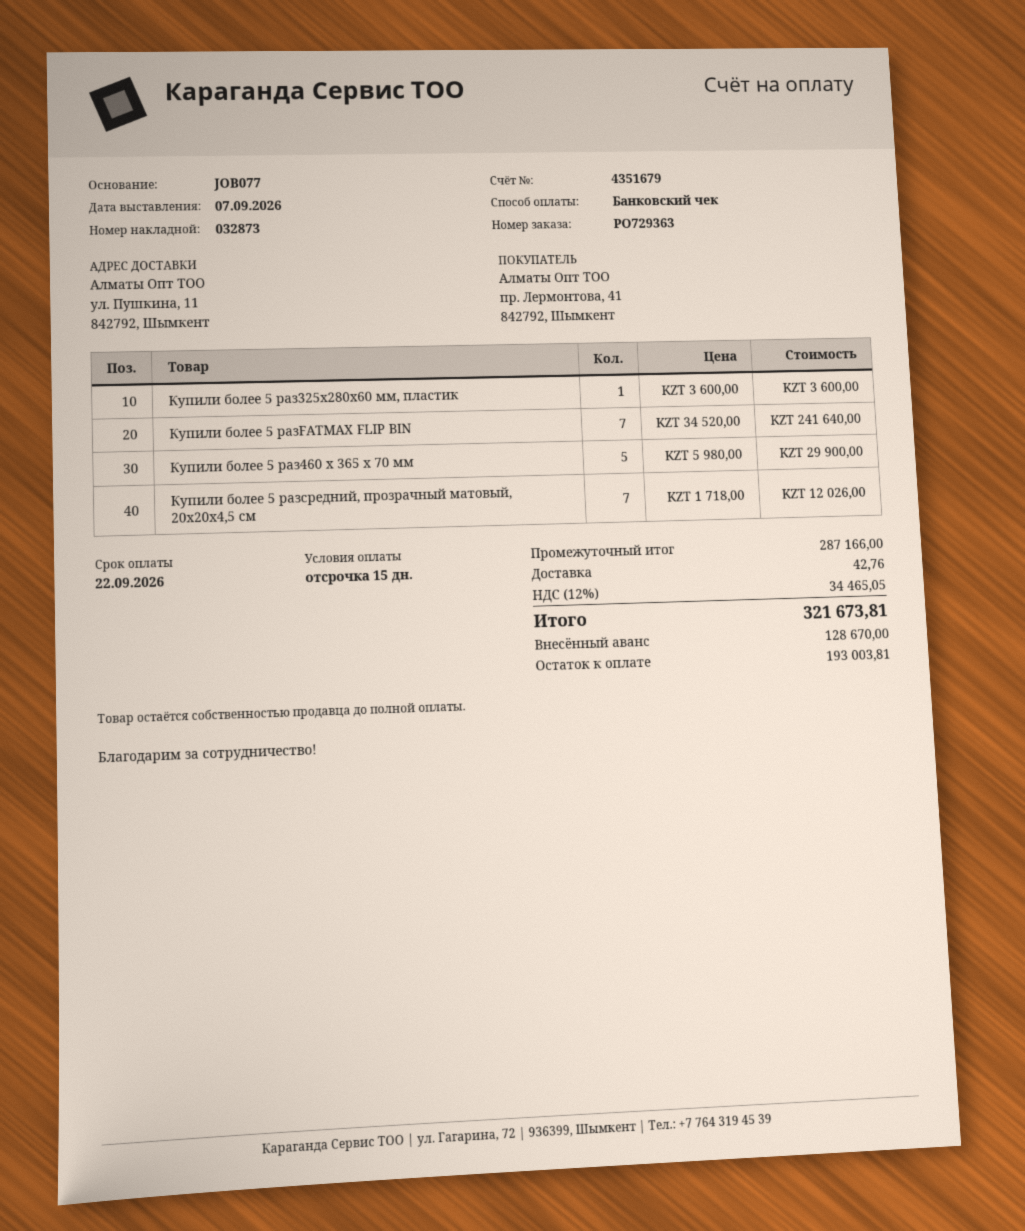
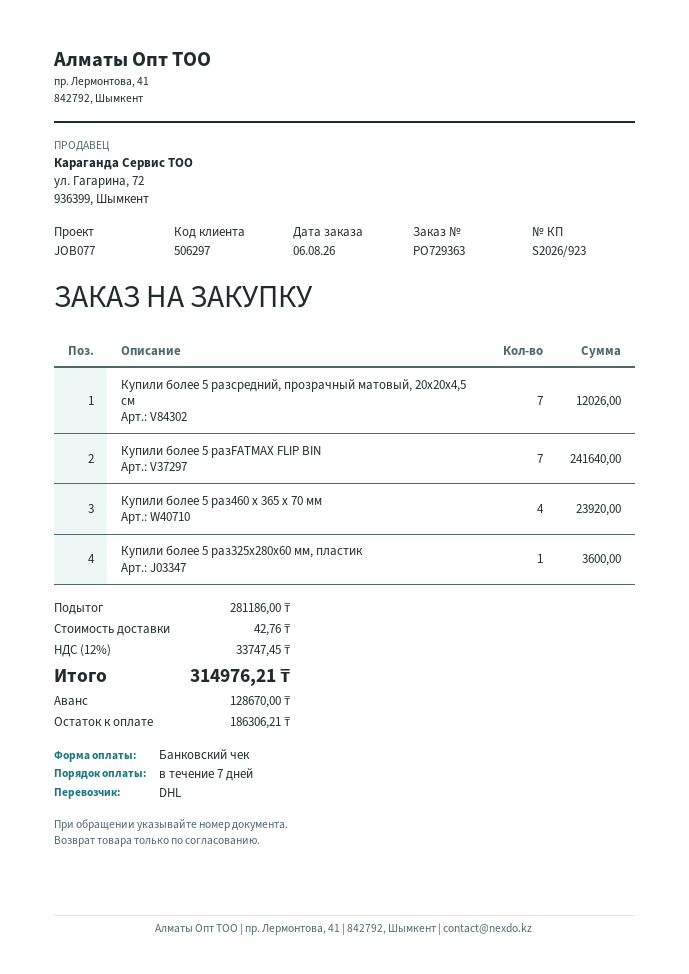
payment terms: 15 days -> 7 days
Купили более 5 раз460 х 365 х 70 мм: 5 for 29900.00 -> 4 for 23920.00
subtotal: 287166.00 -> 281186.00
tax: 12% = 34465.05 -> 12% = 33747.45
total: 321673.81 -> 314976.21
balance: 193003.81 -> 186306.21

